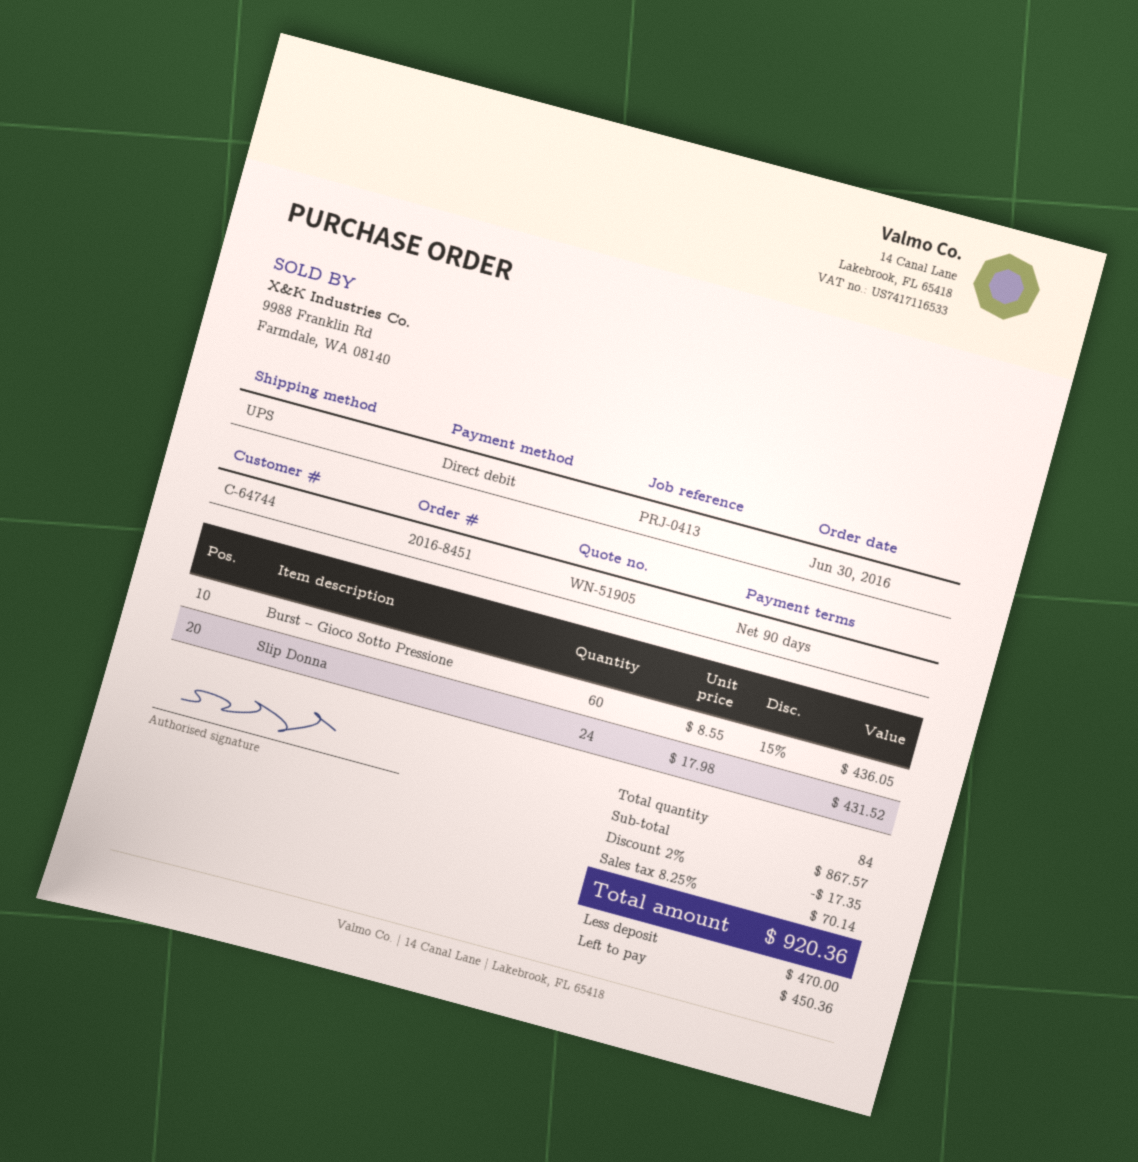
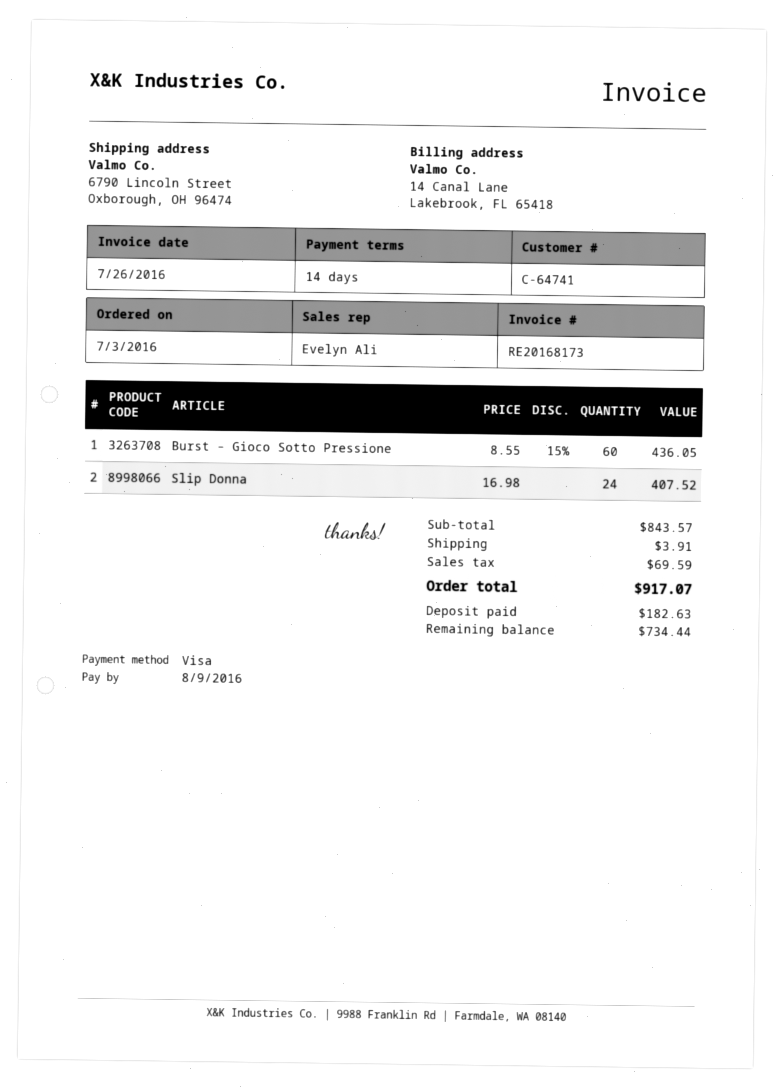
order date: 2016-06-30 -> 2016-07-03
payment terms: 90 days -> 14 days
customer number: C-64744 -> C-64741
payment method: direct debit -> Visa
Slip Donna: 24 x 17.98 = 431.52 -> 24 x 16.98 = 407.52
subtotal: 867.57 -> 843.57
discount: 2% = 17.35 -> none
shipping: none -> 3.91
tax: 70.14 -> 69.59
total: 920.36 -> 917.07
deposit: 470.00 -> 182.63
balance: 450.36 -> 734.44

